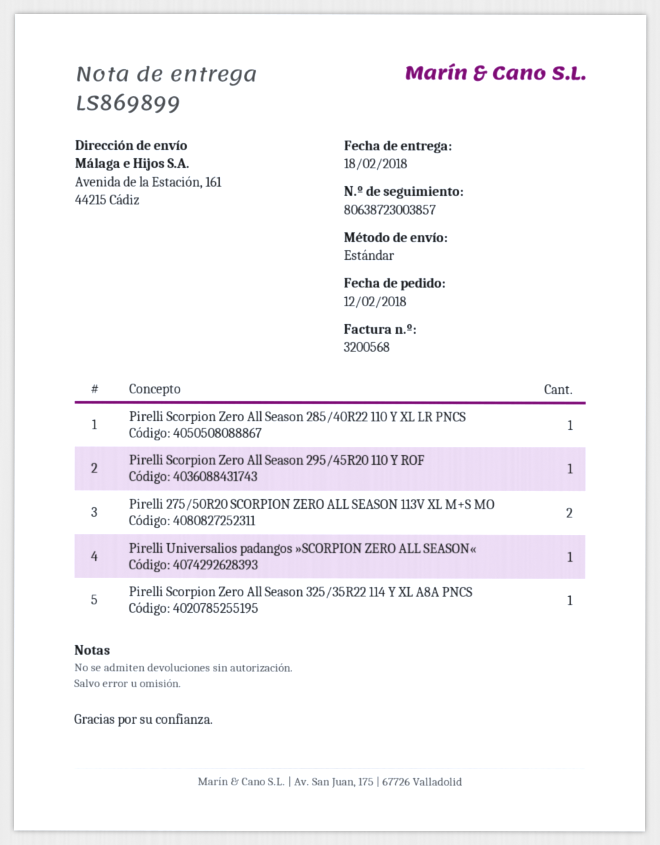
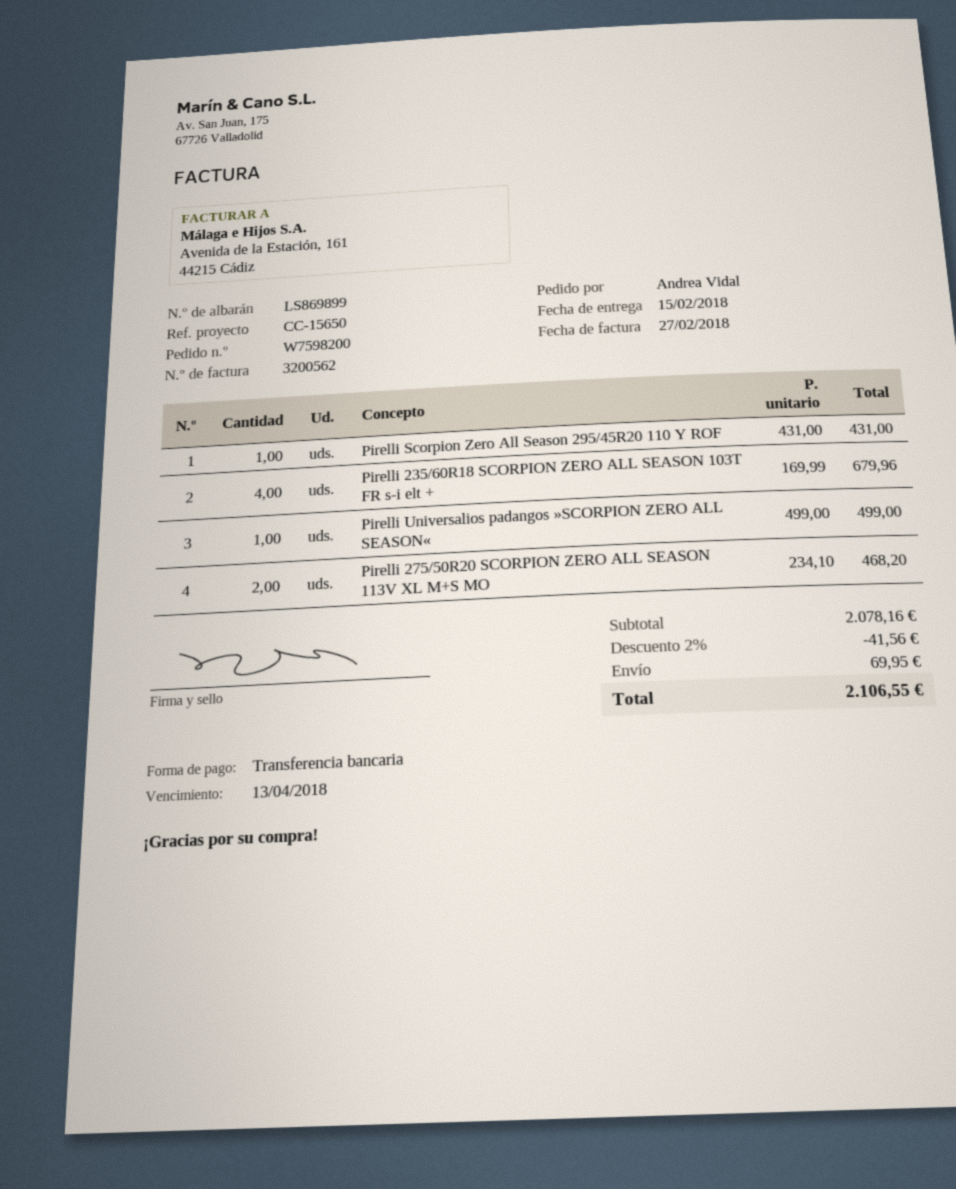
delivery date: 2018-02-18 -> 2018-02-15
invoice number: 3200568 -> 3200562
Pirelli Scorpion Zero All Season 285/40R22 110 Y XL LR PNCS: 1 -> none
Pirelli Scorpion Zero All Season 325/35R22 114 Y XL A8A PNCS: 1 -> none
Pirelli 235/60R18 SCORPION ZERO ALL SEASON 103T FR s-i elt +: none -> 4

